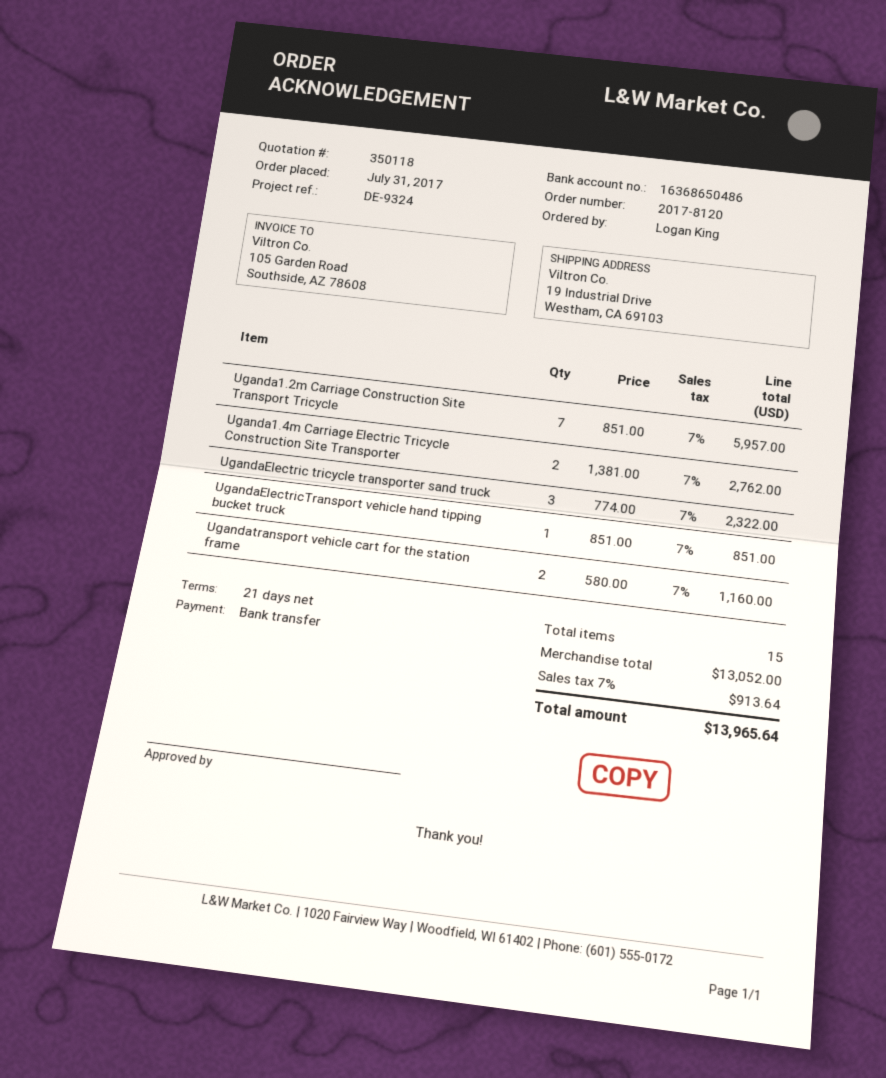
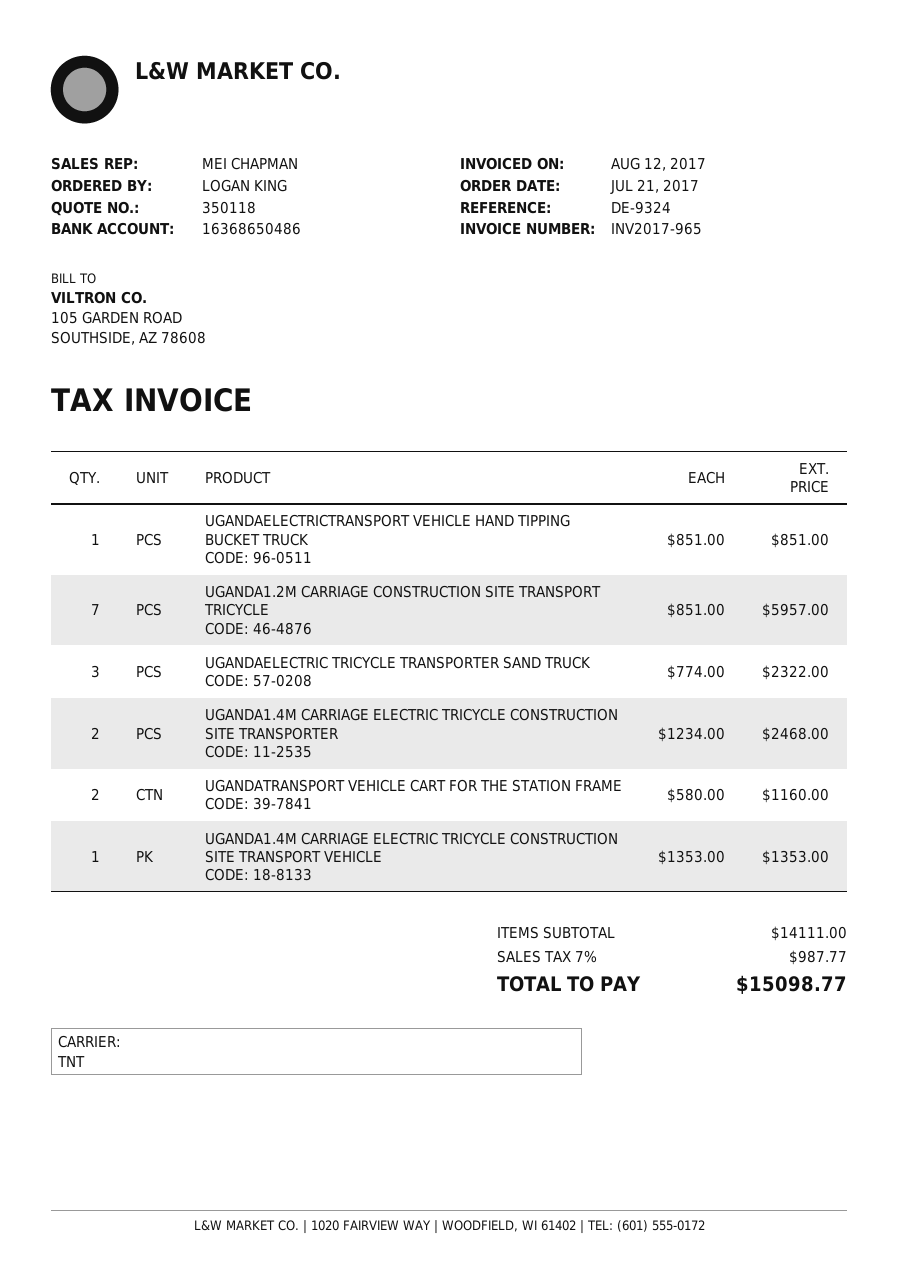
order date: 2017-07-31 -> 2017-07-21
Uganda1.4m Carriage Electric Tricycle Construction Site Transporter: 2 x 1381.00 = 2762.00 -> 2 x 1234.00 = 2468.00
UGANDA1.4M CARRIAGE ELECTRIC TRICYCLE CONSTRUCTION SITE TRANSPORT VEHICLE: none -> 1 x 1353.00 = 1353.00
subtotal: 13052.00 -> 14111.00
tax: 7% = 913.64 -> 7% = 987.77
total: 13965.64 -> 15098.77

